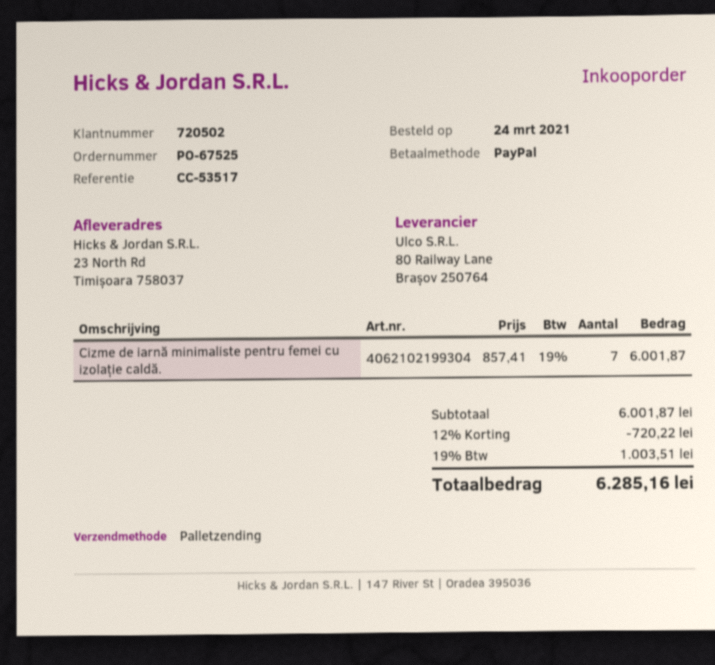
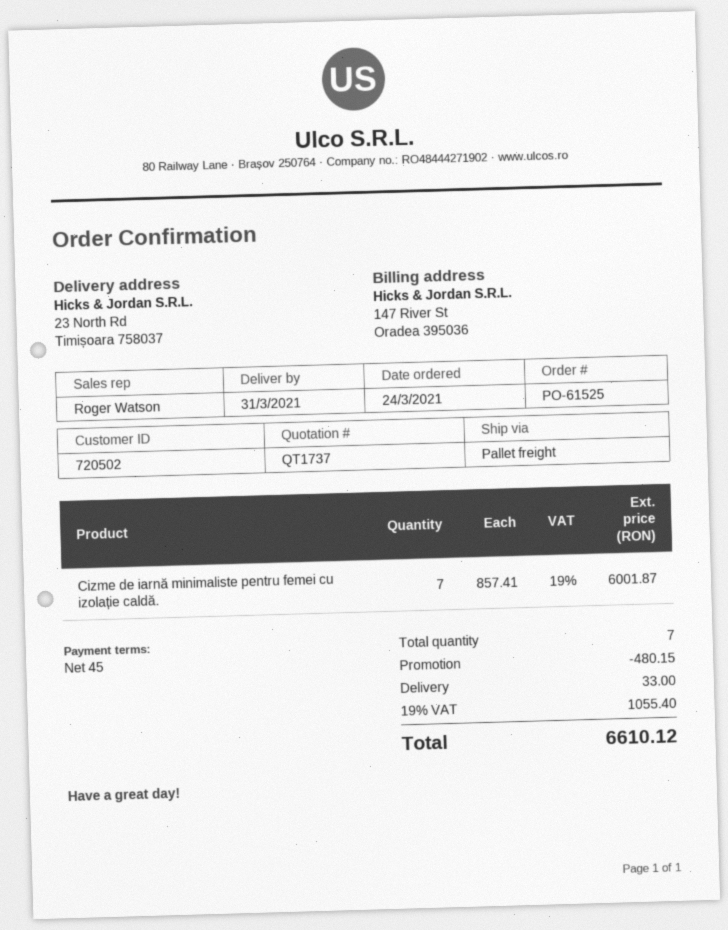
order number: PO-67525 -> PO-61525
discount: 720.22 -> 480.15
shipping: none -> 33.00
tax: 19% = 1003.51 -> 19% = 1055.40
total: 6285.16 -> 6610.12

